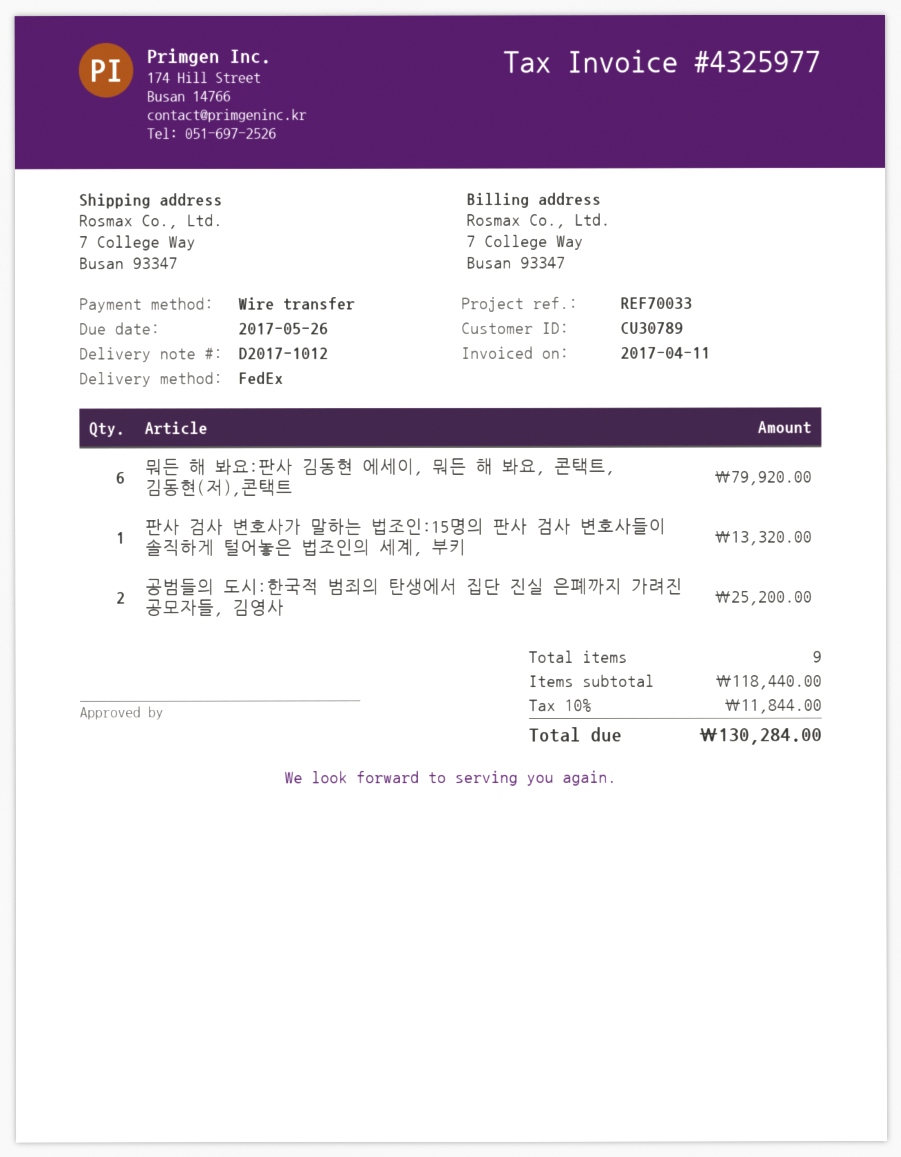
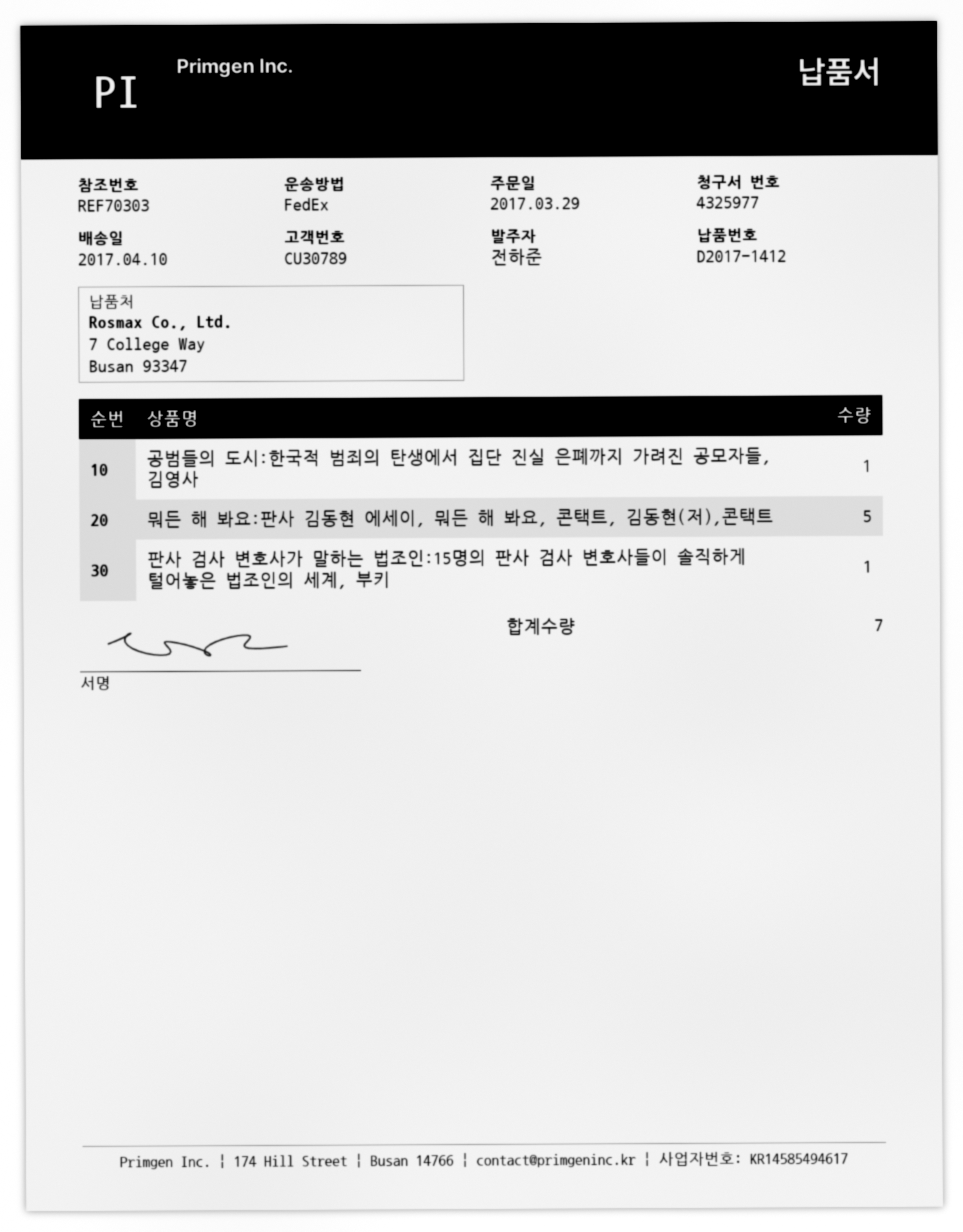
delivery note number: D2017-1012 -> D2017-1412
reference: REF70033 -> REF70303
뭐든 해 봐요:판사 김동현 에세이, 뭐든 해 봐요, 콘택트, 김동현(저),콘택트: 6 -> 5
공범들의 도시:한국적 범죄의 탄생에서 집단 진실 은폐까지 가려진 공모자들, 김영사: 2 -> 1
total quantity: 9 -> 7

